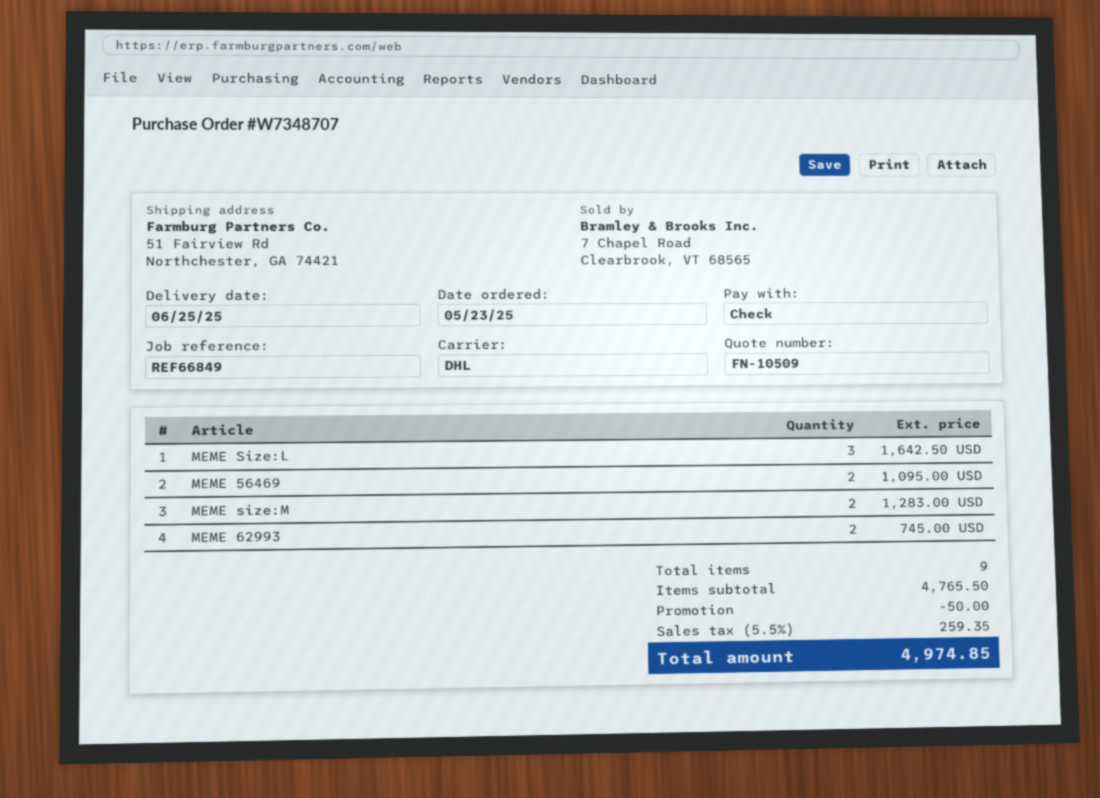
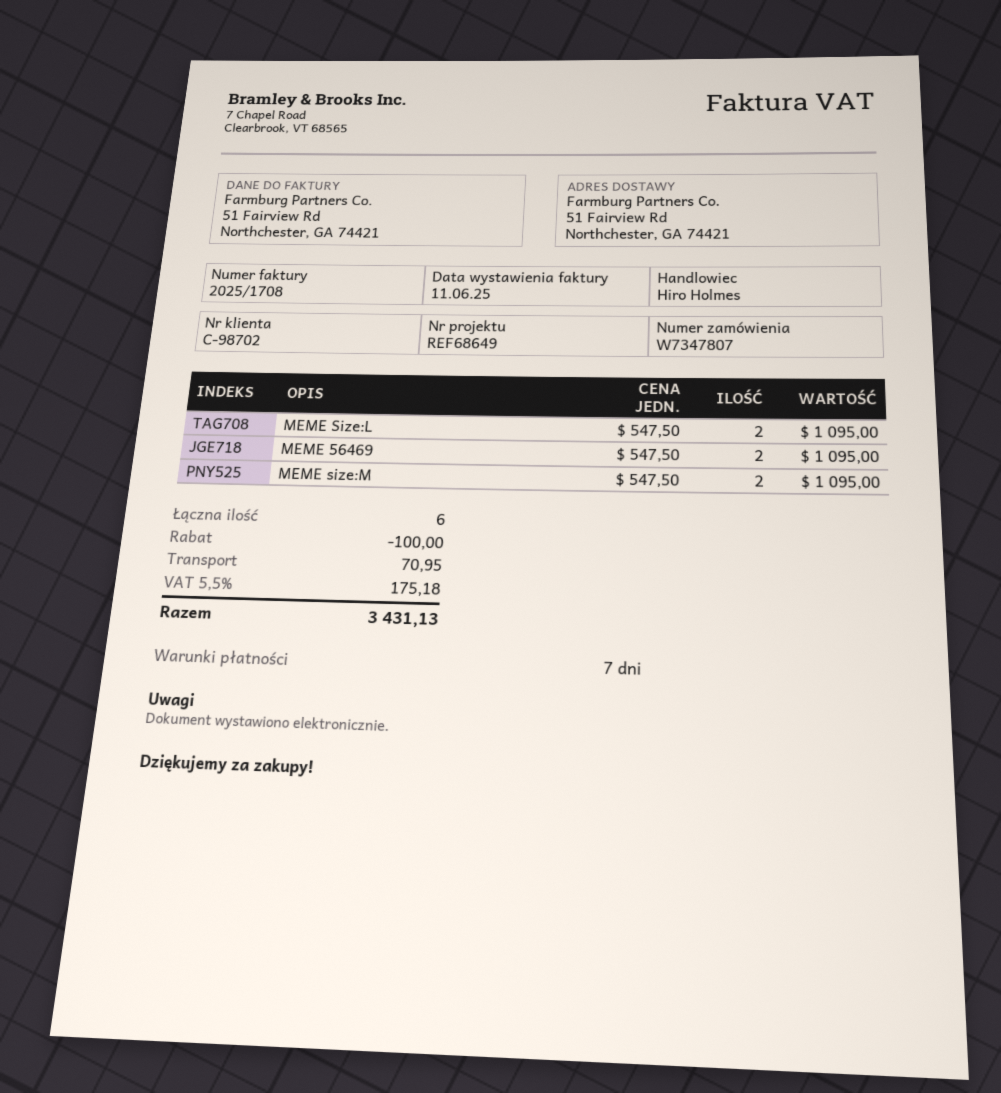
order number: W7348707 -> W7347807
reference: REF66849 -> REF68649
MEME Size:L: 3 for 1642.50 -> 2 for 1095.00
MEME size:M: 2 for 1283.00 -> 2 for 1095.00
MEME 62993: 2 for 745.00 -> none
total quantity: 9 -> 6
discount: 50.00 -> 100.00
shipping: none -> 70.95
tax: 5.5% = 259.35 -> 5.5% = 175.18
total: 4974.85 -> 3431.13

